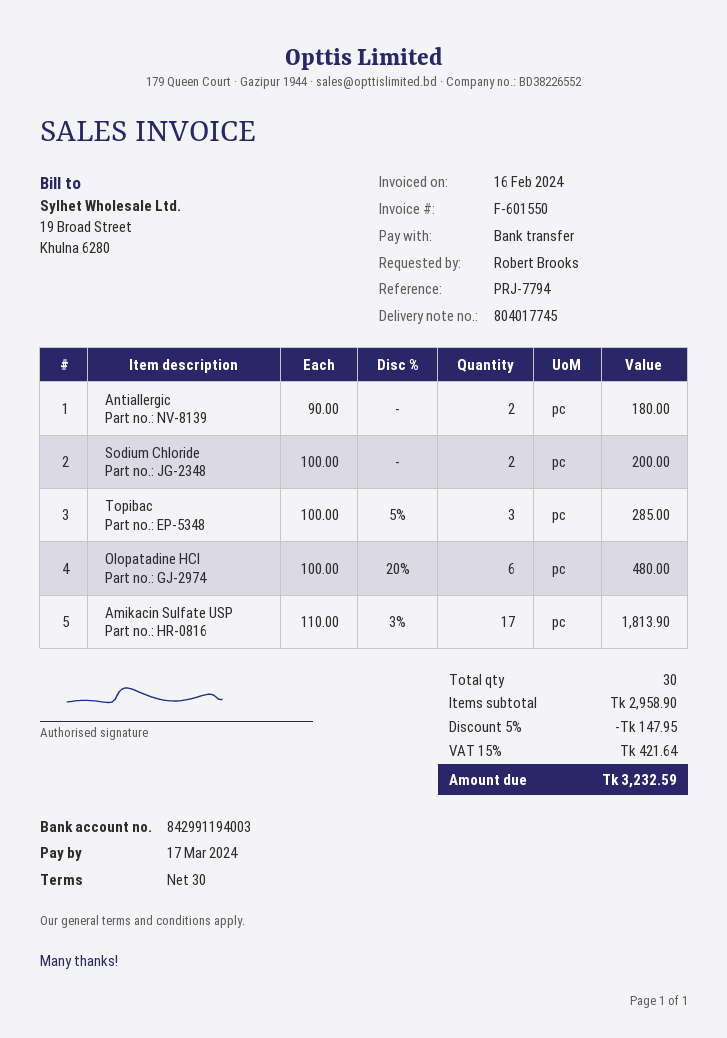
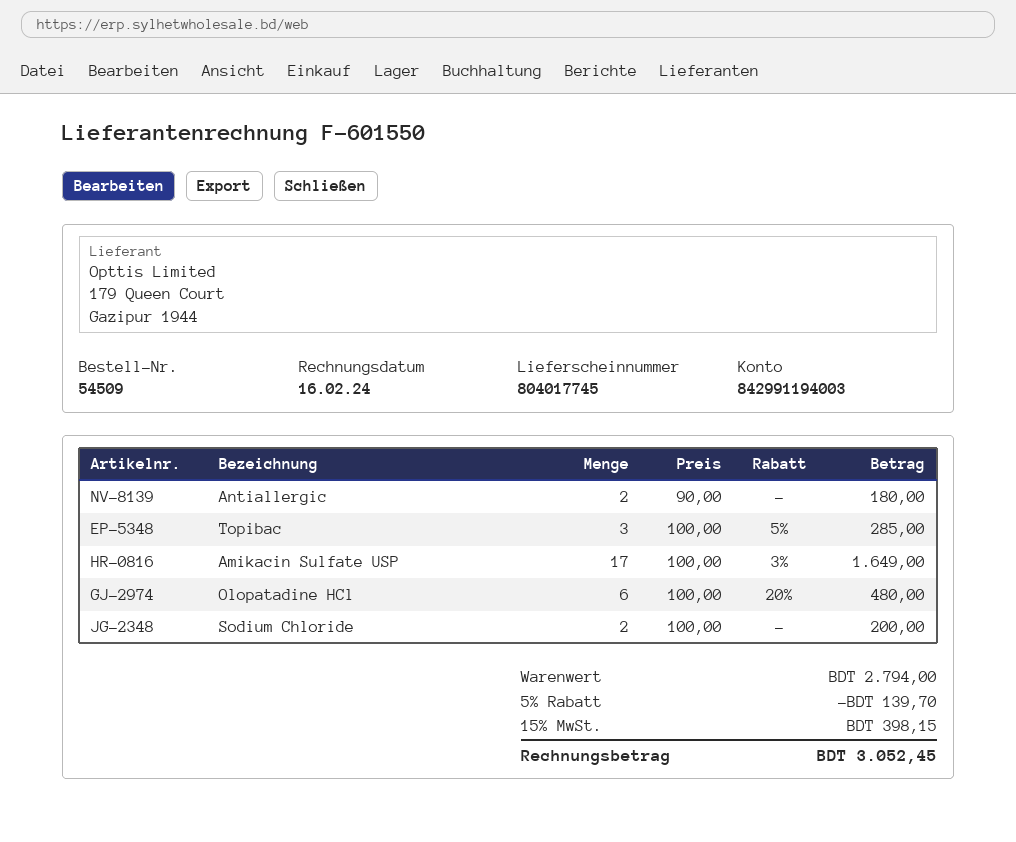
Amikacin Sulfate USP: 17 x 110.00 - 3% = 1813.90 -> 17 x 100.00 - 3% = 1649.00
subtotal: 2958.90 -> 2794.00
discount: 5% = 147.95 -> 5% = 139.70
tax: 15% = 421.64 -> 15% = 398.15
total: 3232.59 -> 3052.45

